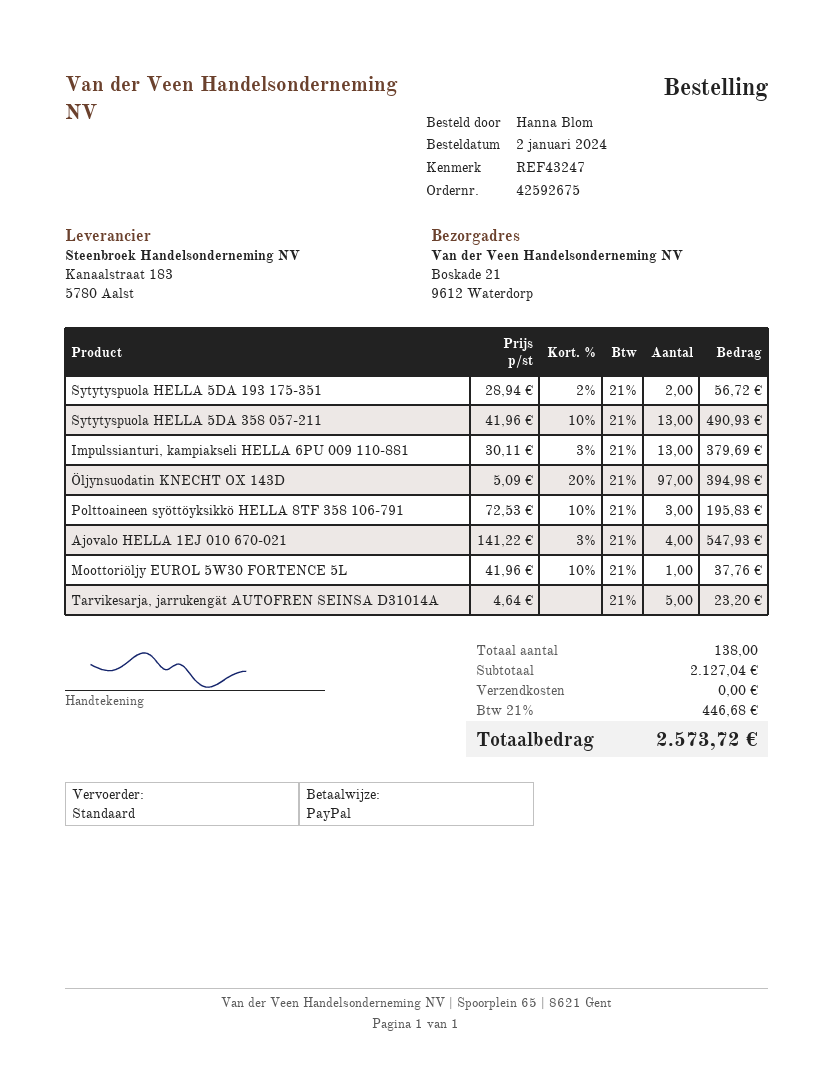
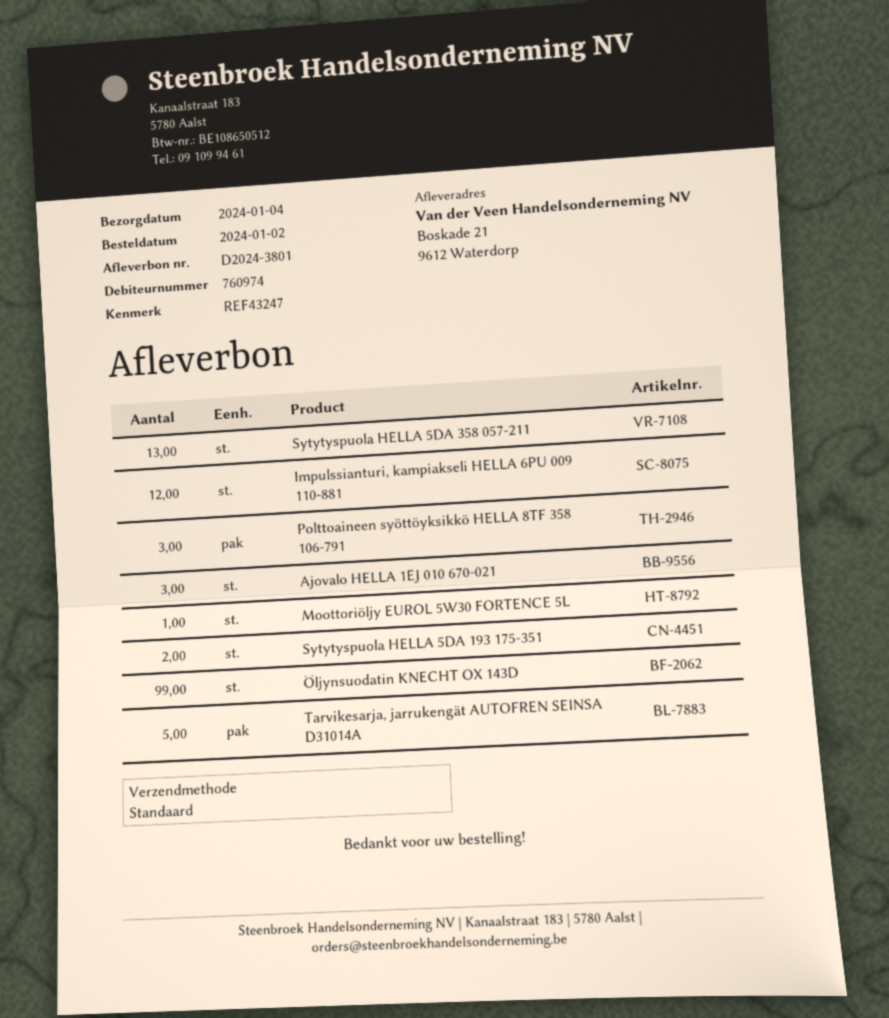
Impulssianturi, kampiakseli HELLA 6PU 009 110-881: 13 -> 12
Öljynsuodatin KNECHT OX 143D: 97 -> 99
Ajovalo HELLA 1EJ 010 670-021: 4 -> 3

